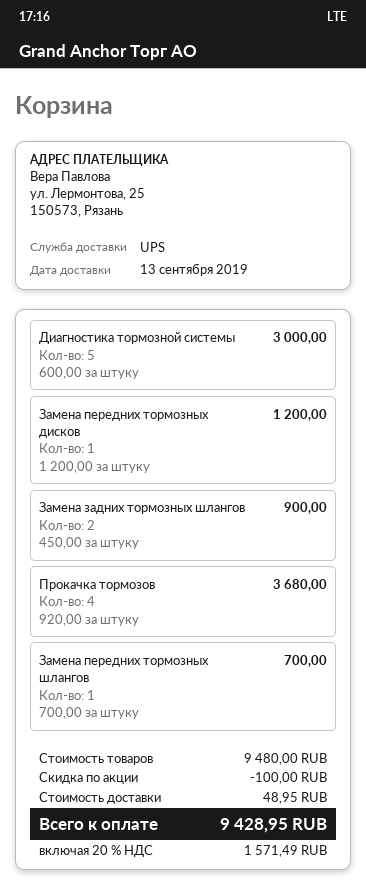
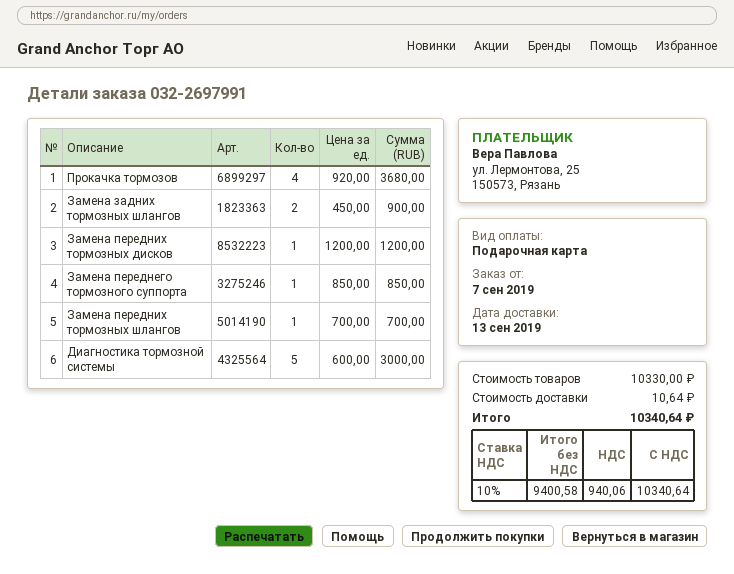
Замена переднего тормозного суппорта: none -> 1 x 850.00 = 850.00
subtotal: 9480.00 -> 10330.00
discount: 100.00 -> none
shipping: 48.95 -> 10.64
tax: 20% = 1571.49 -> 10% = 940.06
total: 9428.95 -> 10340.64

